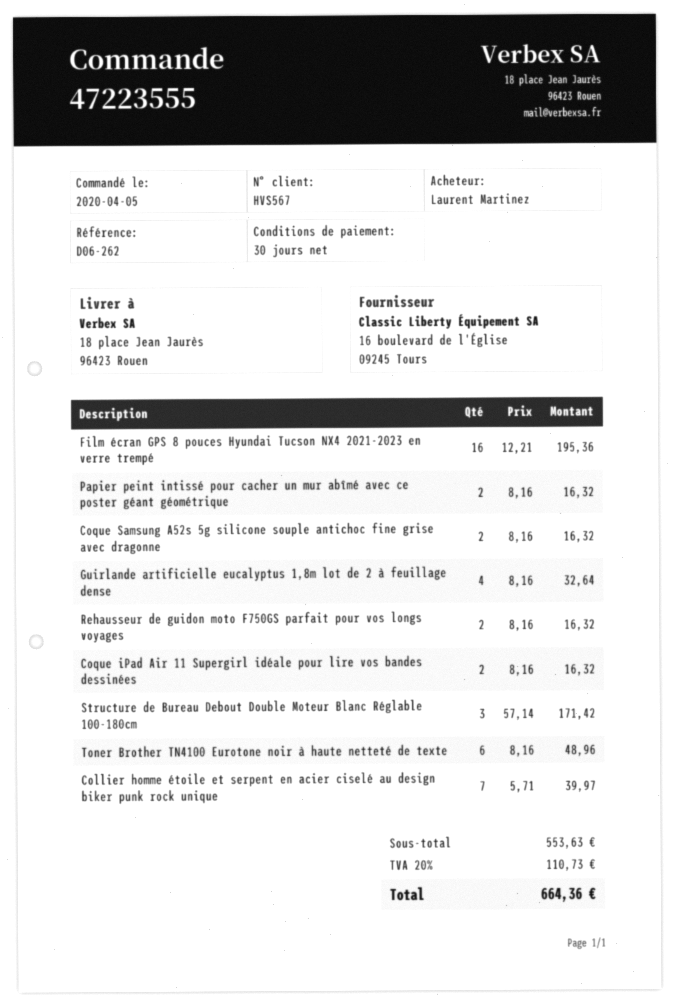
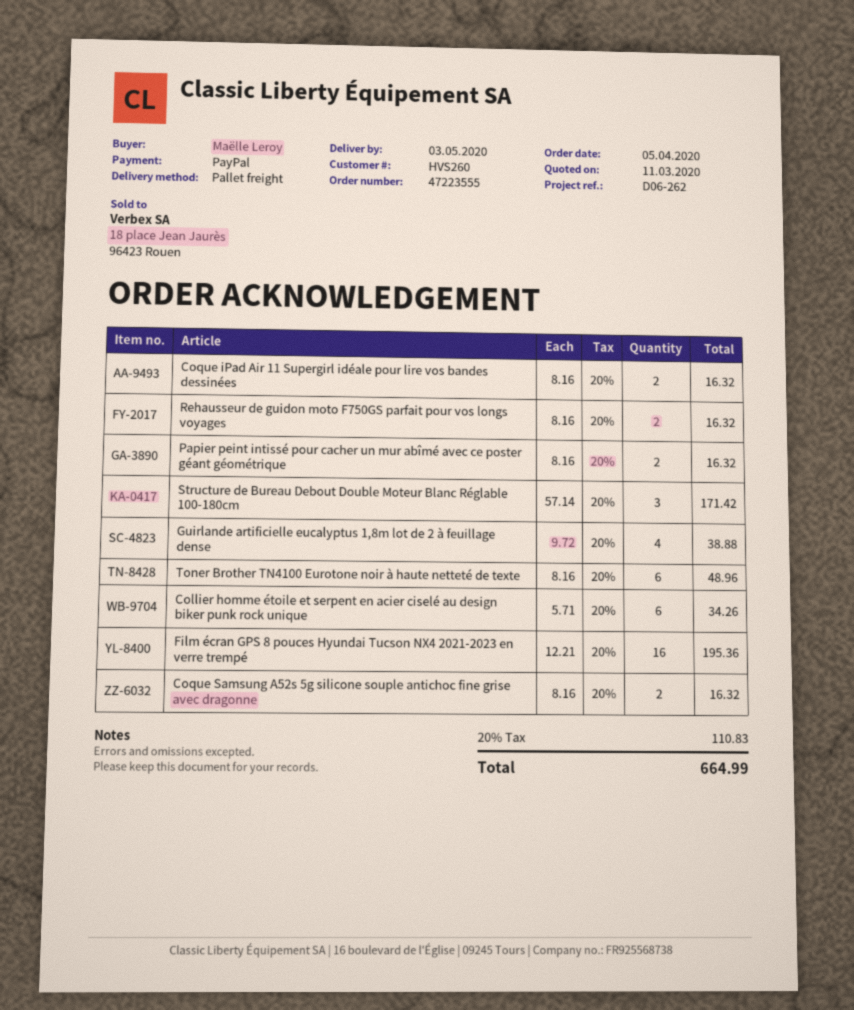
customer number: HVS567 -> HVS260
ordered by: Laurent Martinez -> Maëlle Leroy
Guirlande artificielle eucalyptus 1,8m lot de 2 à feuillage dense: 4 x 8.16 = 32.64 -> 4 x 9.72 = 38.88
Collier homme étoile et serpent en acier ciselé au design biker punk rock unique: 7 x 5.71 = 39.97 -> 6 x 5.71 = 34.26
tax: 20% = 110.73 -> 20% = 110.83
total: 664.36 -> 664.99

